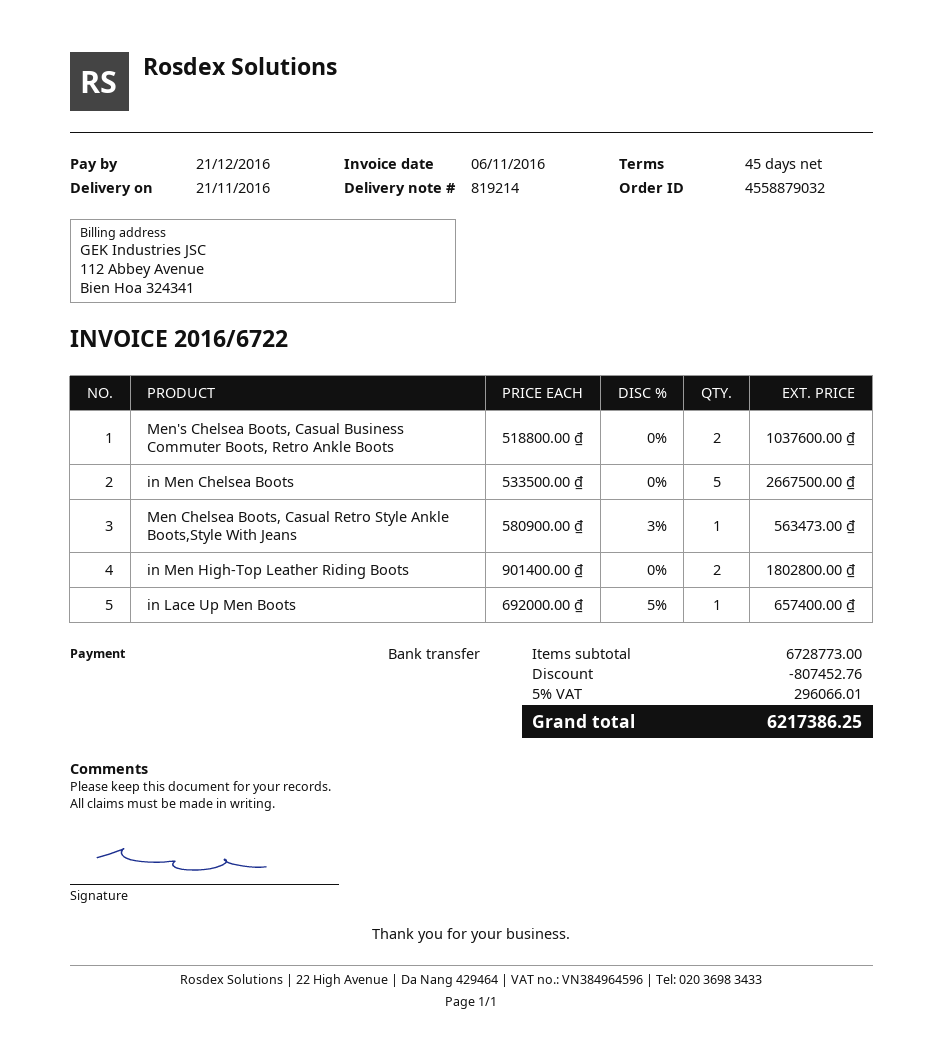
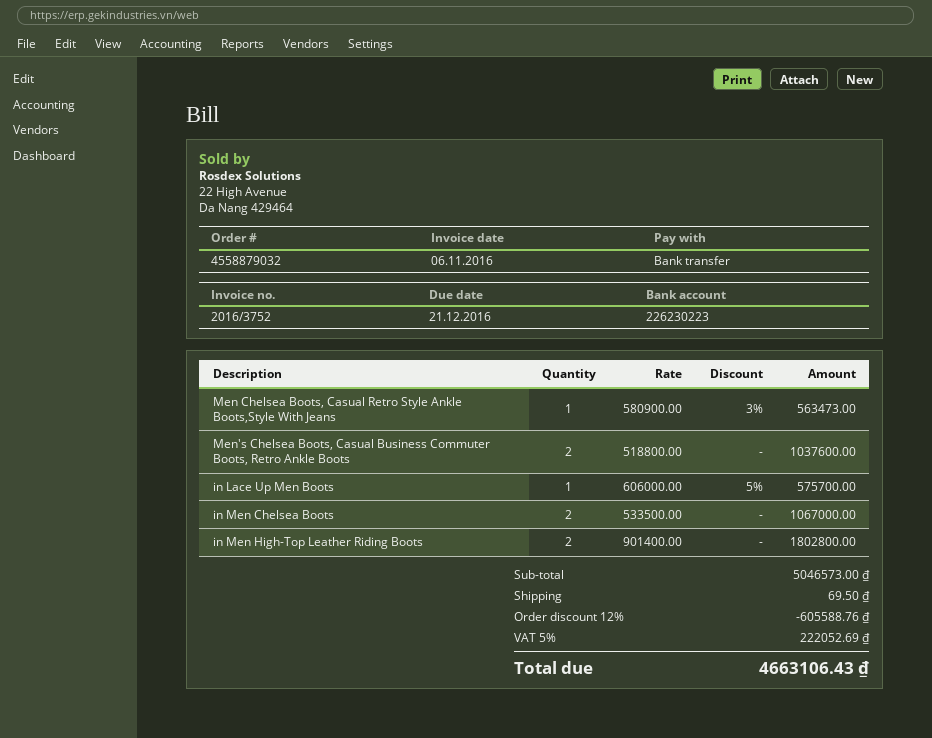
invoice number: 2016/6722 -> 2016/3752
in Men Chelsea Boots: 5 x 533500.00 = 2667500.00 -> 2 x 533500.00 = 1067000.00
in Lace Up Men Boots: 1 x 692000.00 - 5% = 657400.00 -> 1 x 606000.00 - 5% = 575700.00
subtotal: 6728773.00 -> 5046573.00
discount: 807452.76 -> 605588.76
shipping: none -> 69.50
tax: 5% = 296066.01 -> 5% = 222052.69
total: 6217386.25 -> 4663106.43

